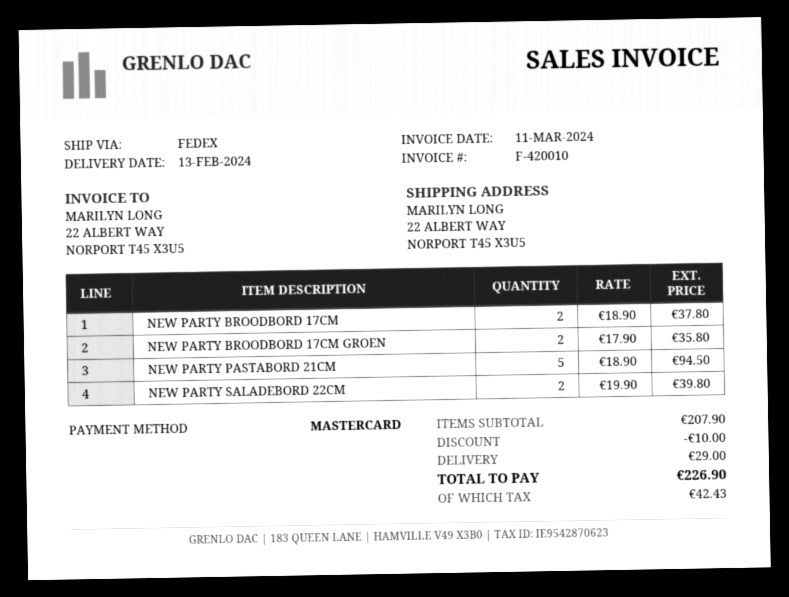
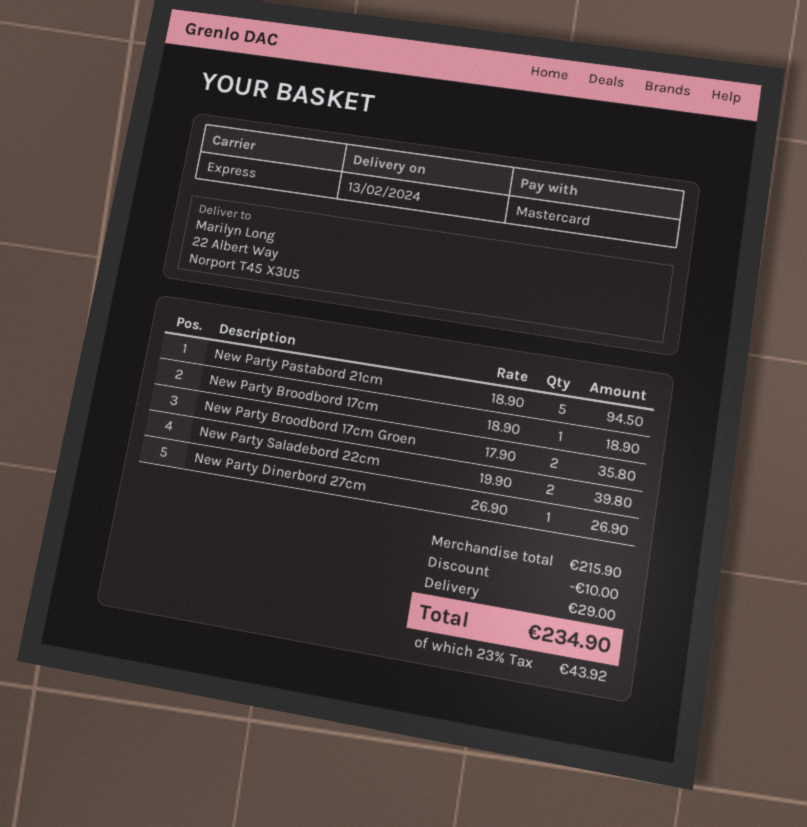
shipping method: FedEx -> express
NEW PARTY BROODBORD 17CM: 2 x 18.90 = 37.80 -> 1 x 18.90 = 18.90
New Party Dinerbord 27cm: none -> 1 x 26.90 = 26.90
subtotal: 207.90 -> 215.90
tax: 42.43 -> 43.92
total: 226.90 -> 234.90

